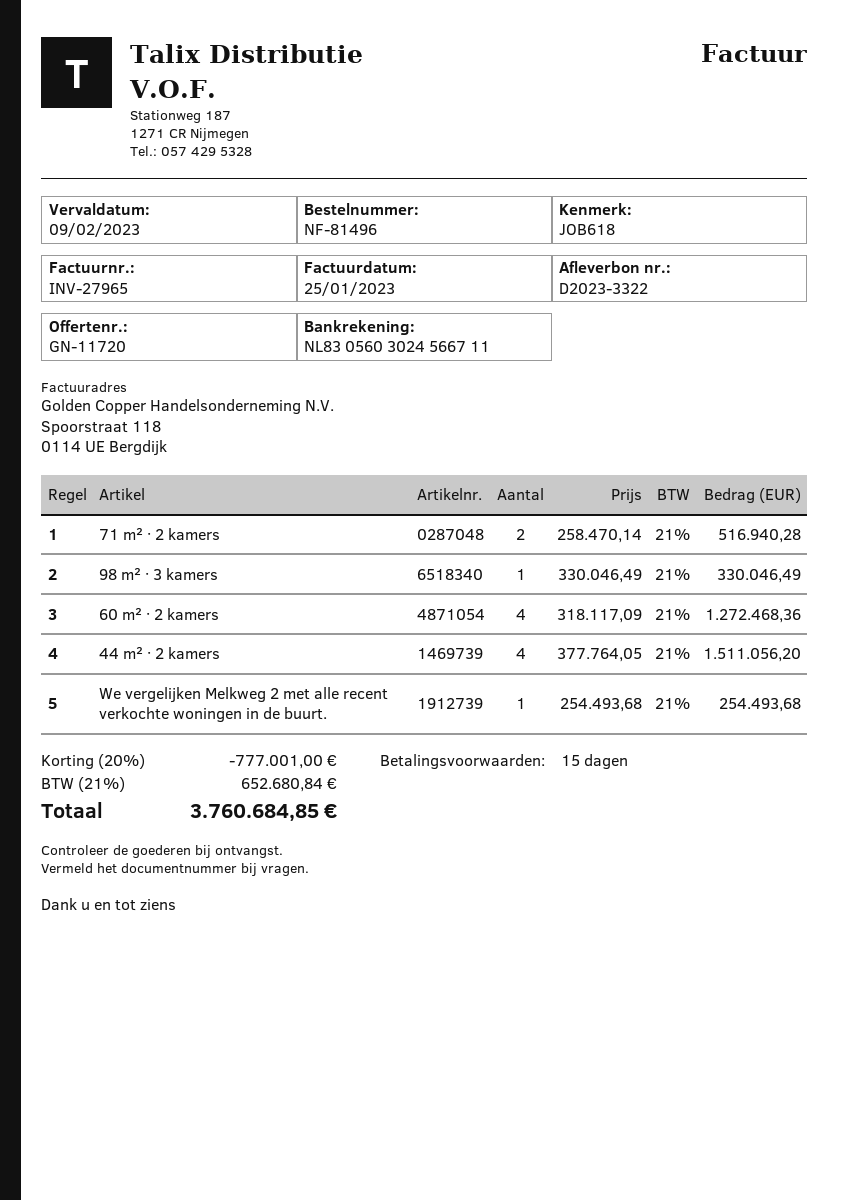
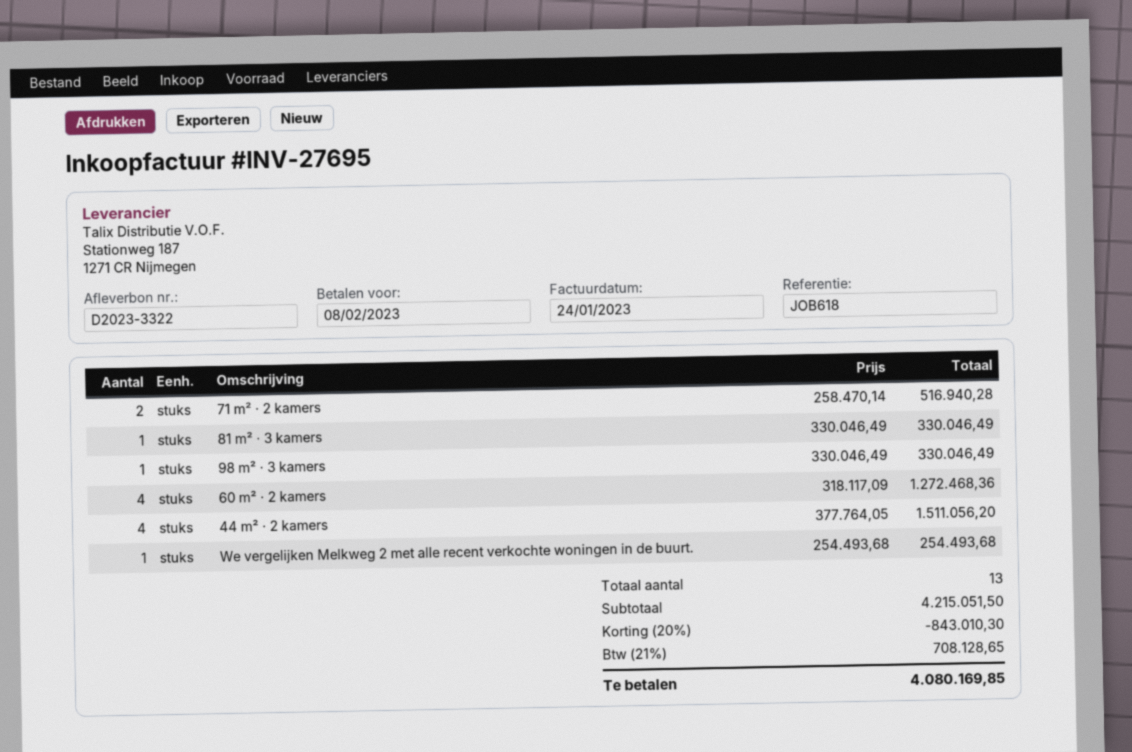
invoice number: INV-27965 -> INV-27695
invoice date: 2023-01-25 -> 2023-01-24
due date: 2023-02-09 -> 2023-02-08
81 m² · 3 kamers: none -> 1 x 330046.49 = 330046.49
discount: 20% = 777001.00 -> 20% = 843010.30
tax: 21% = 652680.84 -> 21% = 708128.65
total: 3760684.85 -> 4080169.85

